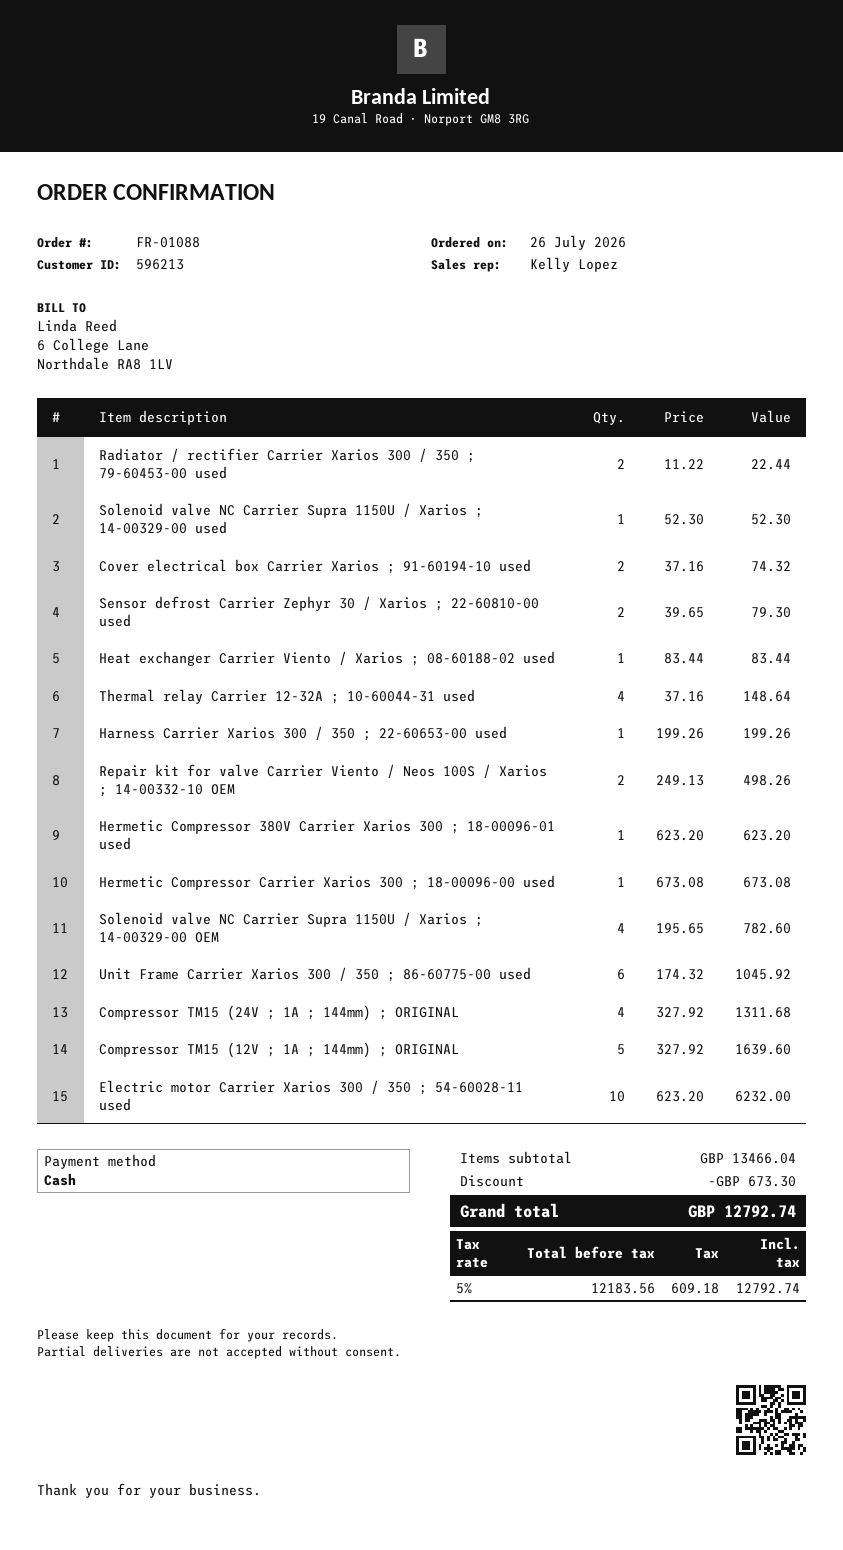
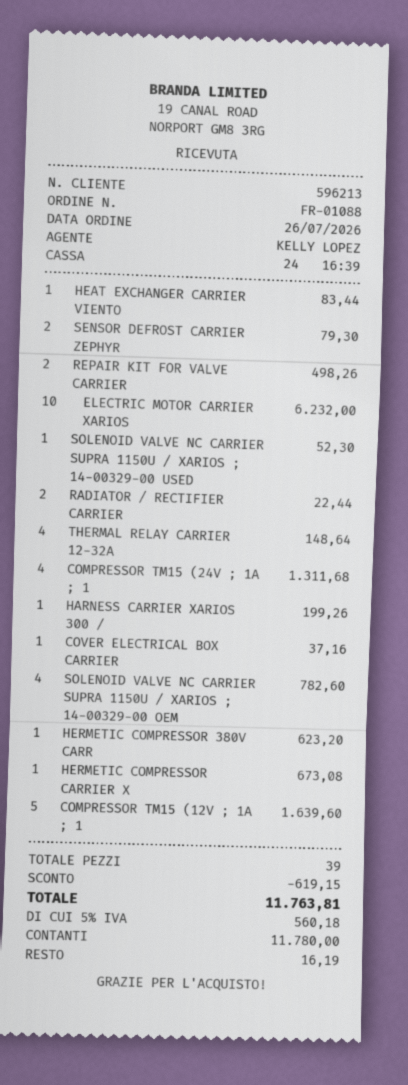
Cover electrical box Carrier Xarios ; 91-60194-10 used: 2 for 74.32 -> 1 for 37.16
Unit Frame Carrier Xarios 300 / 350 ; 86-60775-00 used: 6 for 1045.92 -> none
discount: 673.30 -> 619.15
tax: 5% = 609.18 -> 5% = 560.18
total: 12792.74 -> 11763.81

